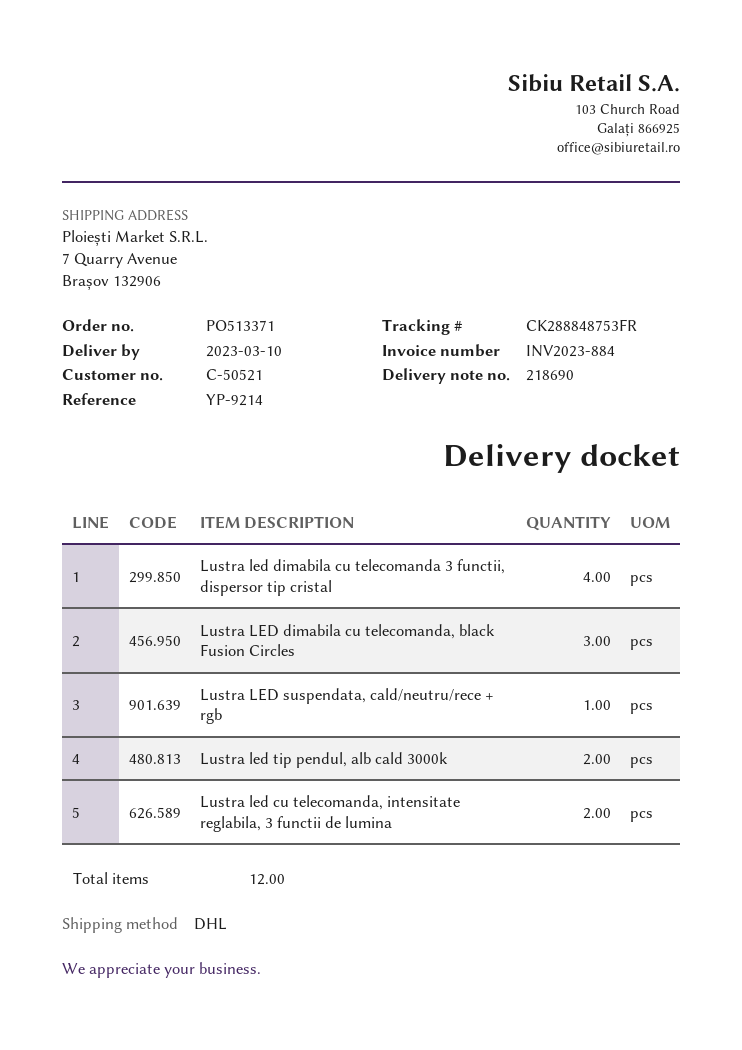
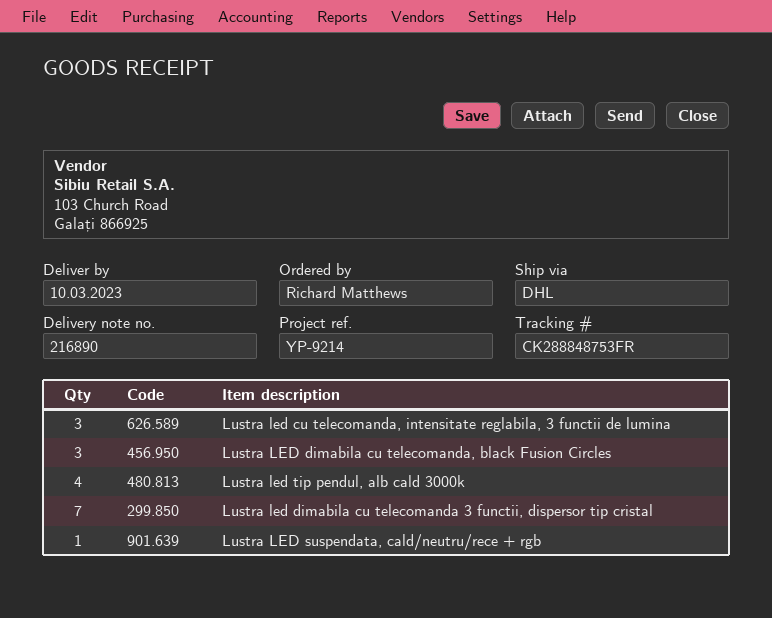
delivery note number: 218690 -> 216890
Lustra led dimabila cu telecomanda 3 functii, dispersor tip cristal: 4 -> 7
Lustra led tip pendul, alb cald 3000k: 2 -> 4
Lustra led cu telecomanda, intensitate reglabila, 3 functii de lumina: 2 -> 3

